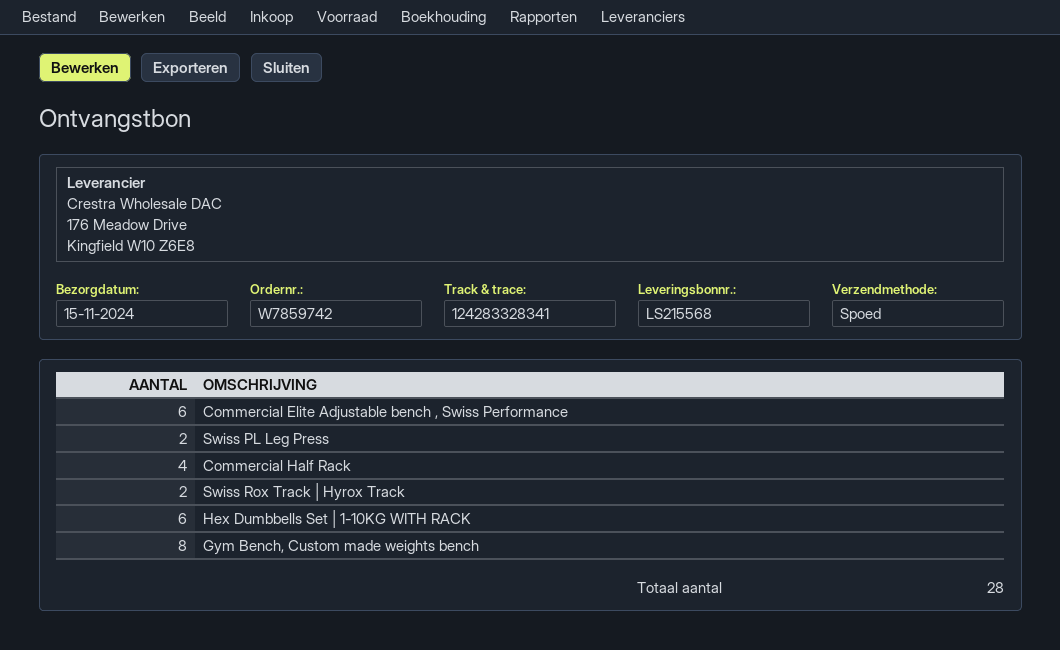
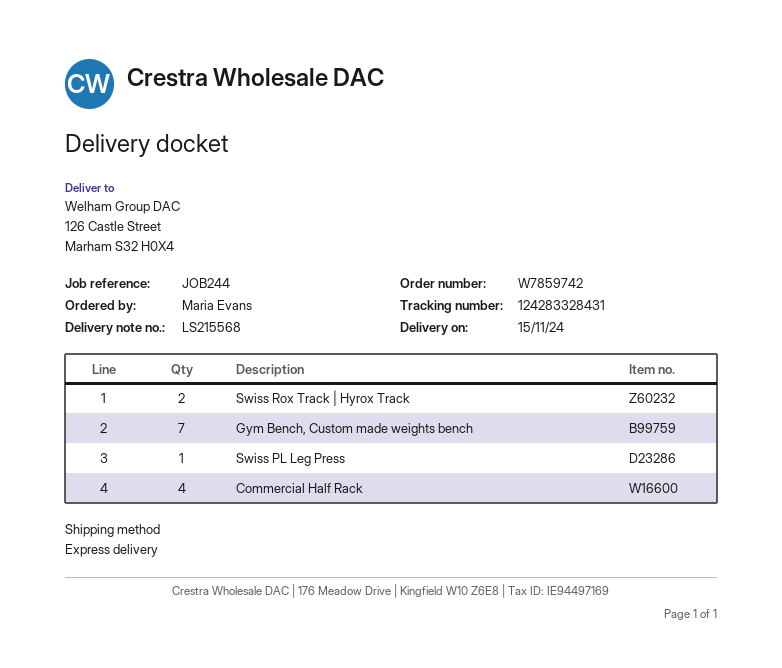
tracking number: 124283328341 -> 124283328431
Commercial Elite Adjustable bench , Swiss Performance: 6 -> none
Swiss PL Leg Press: 2 -> 1
Hex Dumbbells Set | 1-10KG WITH RACK: 6 -> none
Gym Bench, Custom made weights bench: 8 -> 7

